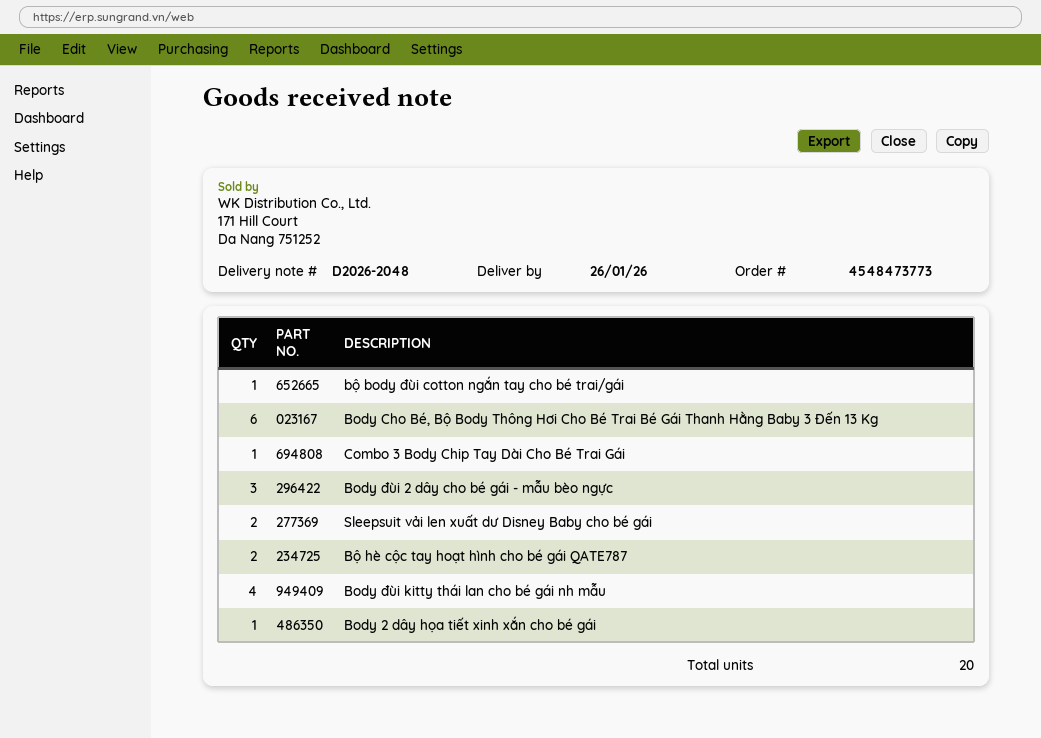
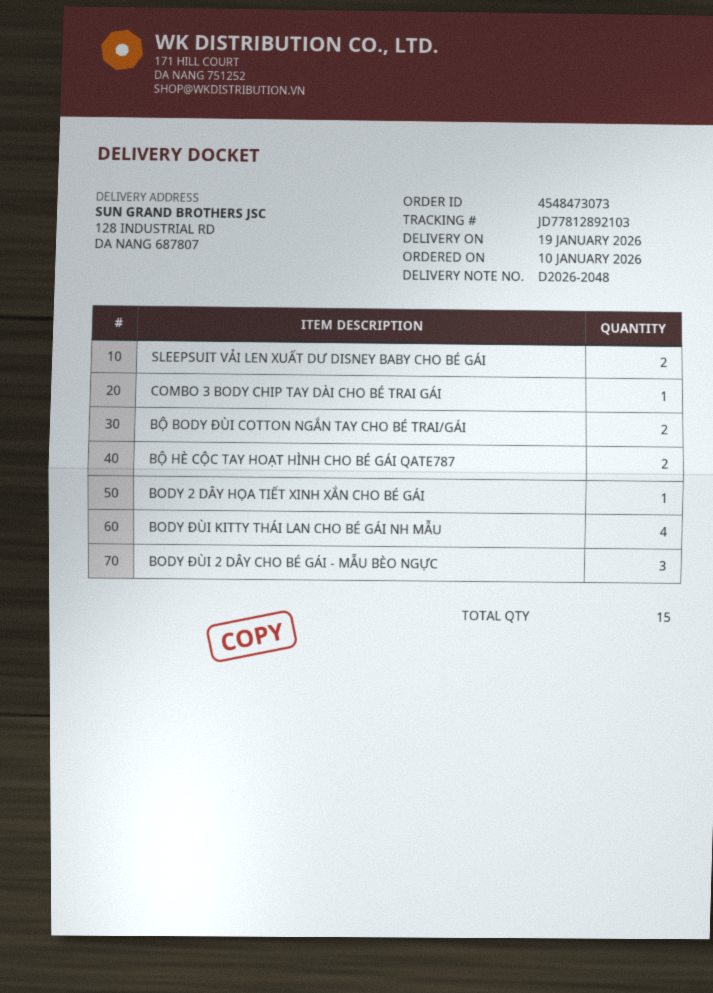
order number: 4548473773 -> 4548473073
delivery date: 2026-01-26 -> 2026-01-19
bộ body đùi cotton ngắn tay cho bé trai/gái: 1 -> 2
Body Cho Bé, Bộ Body Thông Hơi Cho Bé Trai Bé Gái Thanh Hằng Baby 3 Đến 13 Kg: 6 -> none
total quantity: 20 -> 15

